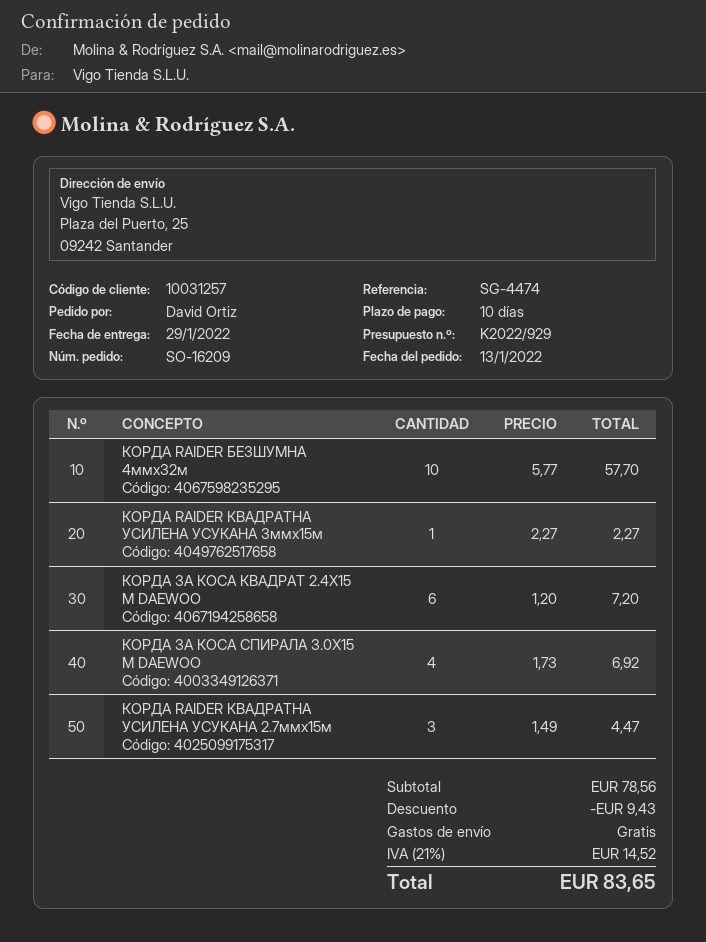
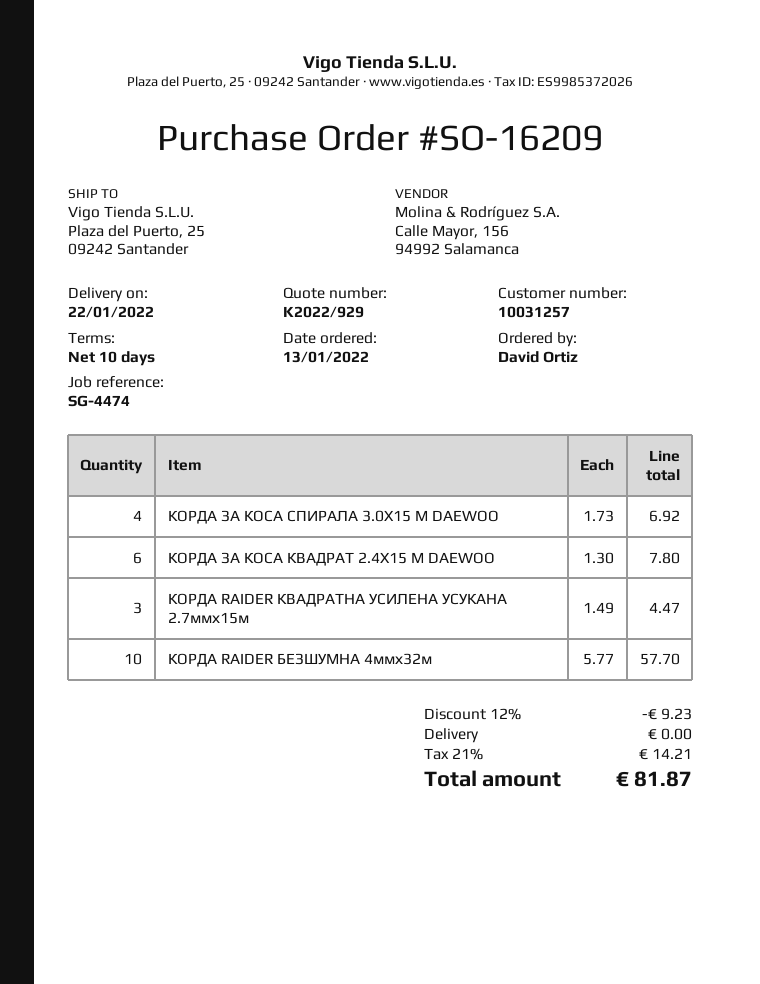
delivery date: 2022-01-29 -> 2022-01-22
КОРДА RAIDER КВАДРАТНА УСИЛЕНА УСУКАНА 3ммх15м: 1 x 2.27 = 2.27 -> none
КОРДА ЗА КОСА КВАДРАТ 2.4X15 M DAEWOO: 6 x 1.20 = 7.20 -> 6 x 1.30 = 7.80
discount: 9.43 -> 9.23
tax: 21% = 14.52 -> 21% = 14.21
total: 83.65 -> 81.87

